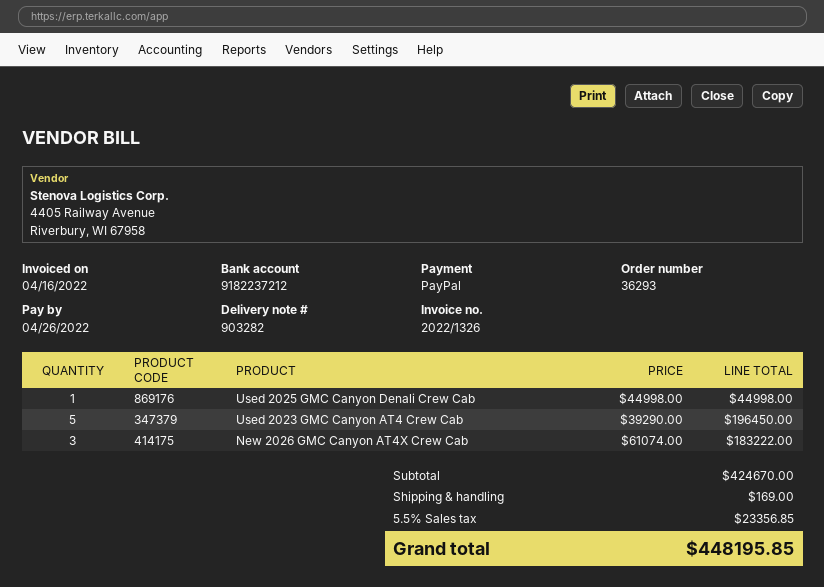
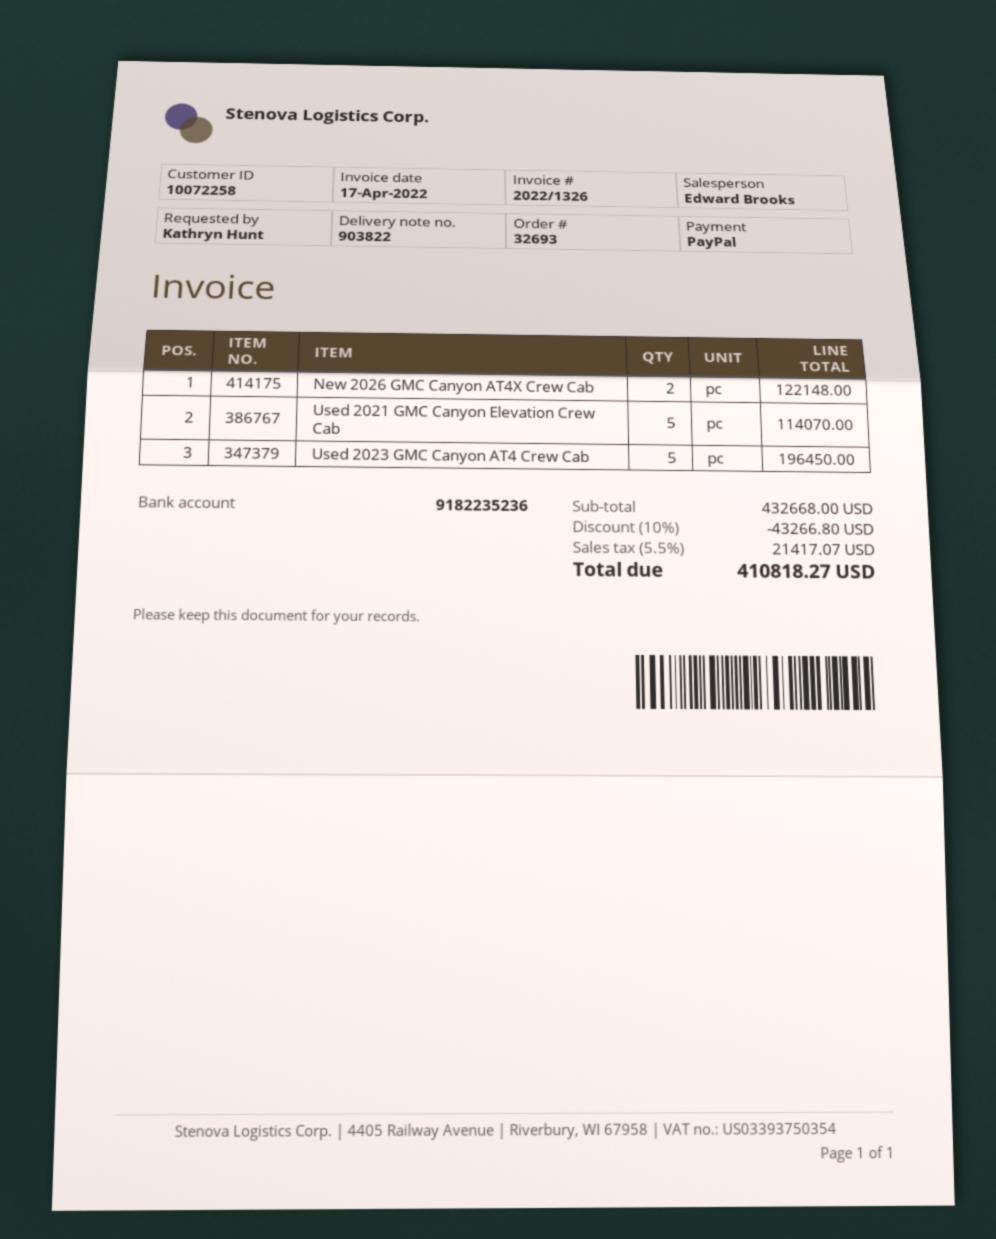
order number: 36293 -> 32693
delivery note number: 903282 -> 903822
invoice date: 2022-04-16 -> 2022-04-17
bank account: 9182237212 -> 9182235236
Used 2025 GMC Canyon Denali Crew Cab: 1 for 44998.00 -> none
New 2026 GMC Canyon AT4X Crew Cab: 3 for 183222.00 -> 2 for 122148.00
Used 2021 GMC Canyon Elevation Crew Cab: none -> 5 for 114070.00
subtotal: 424670.00 -> 432668.00
discount: none -> 10% = 43266.80
shipping: 169.00 -> none
tax: 5.5% = 23356.85 -> 5.5% = 21417.07
total: 448195.85 -> 410818.27

